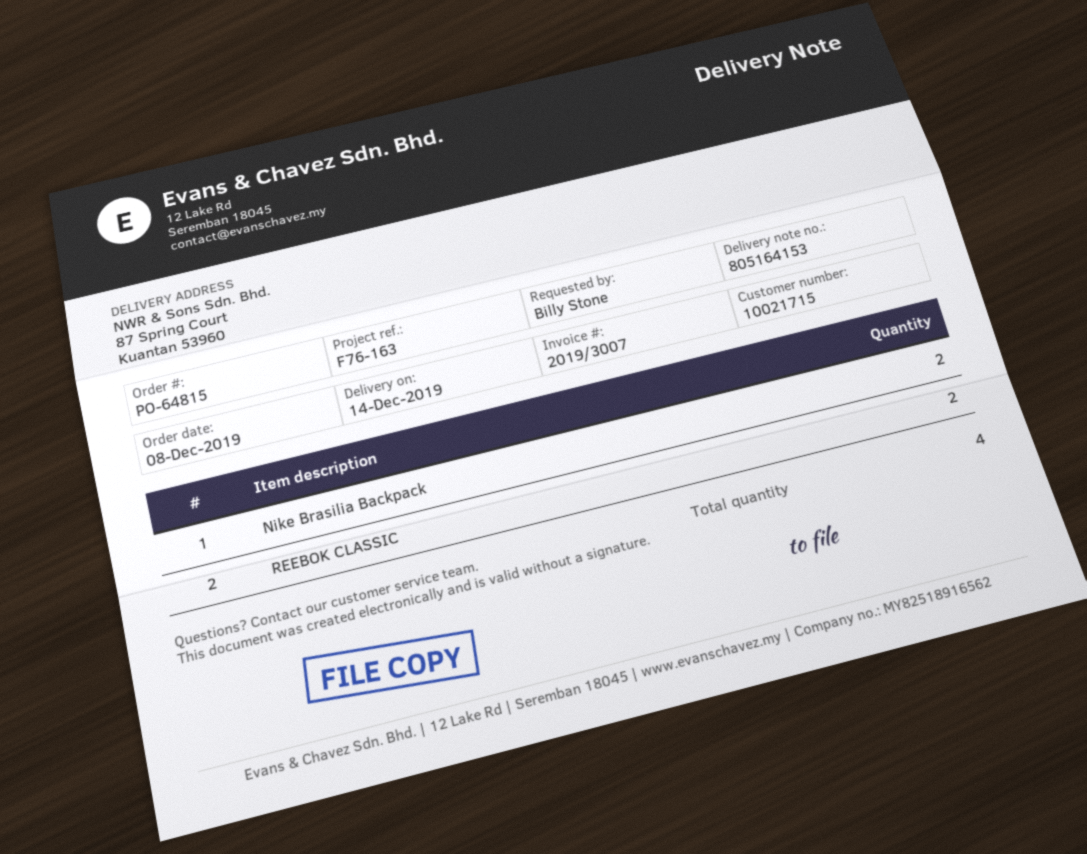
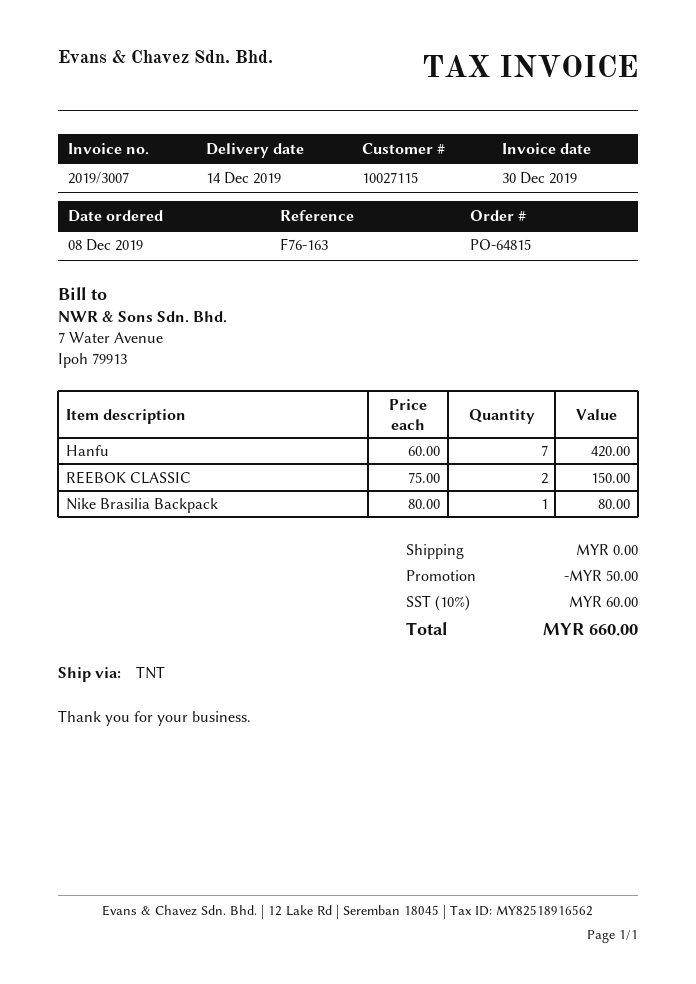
customer number: 10021715 -> 10027115
Nike Brasilia Backpack: 2 -> 1
Hanfu: none -> 7

